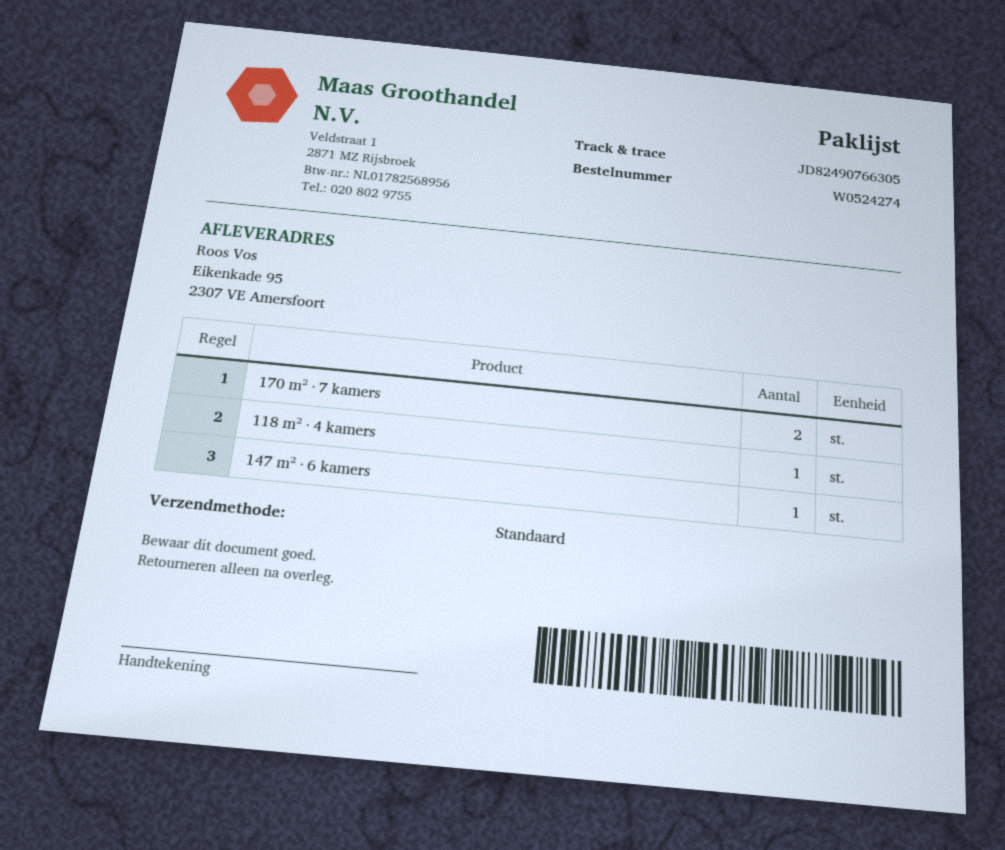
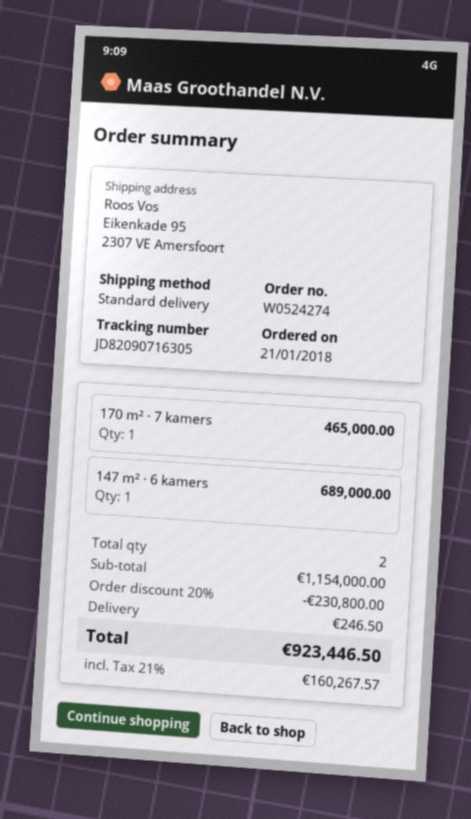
tracking number: JD82490766305 -> JD82090716305
170 m² · 7 kamers: 2 -> 1
118 m² · 4 kamers: 1 -> none

